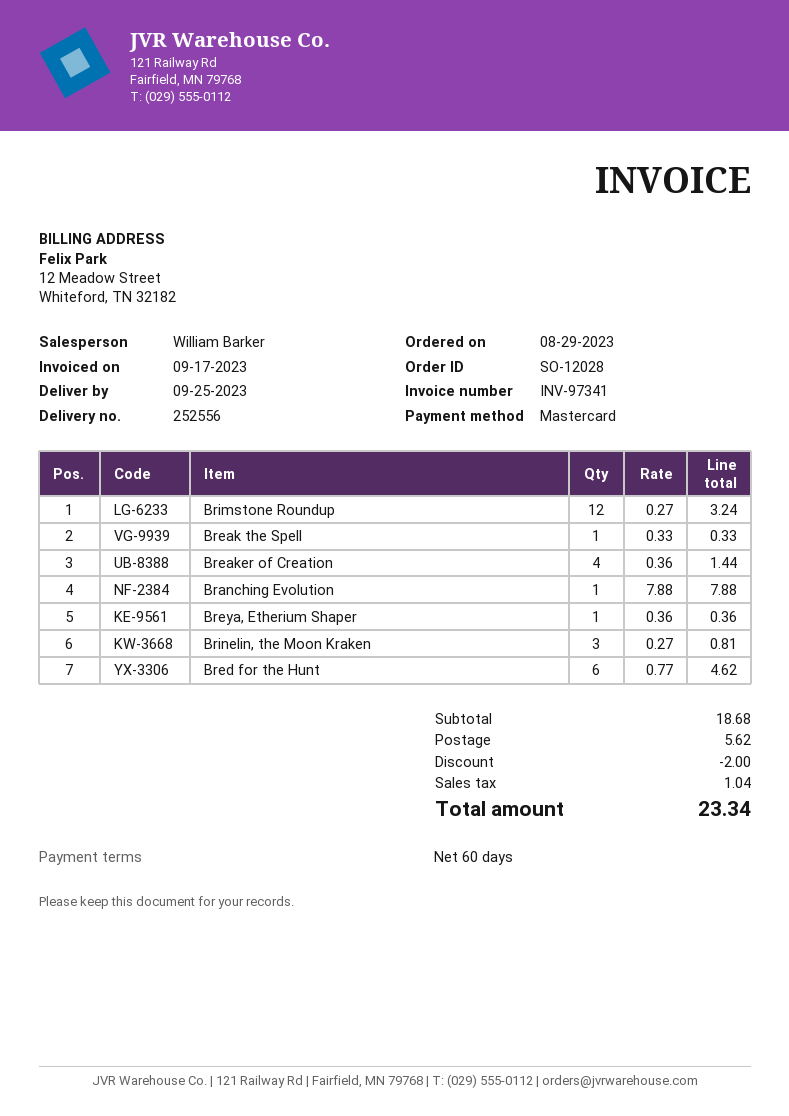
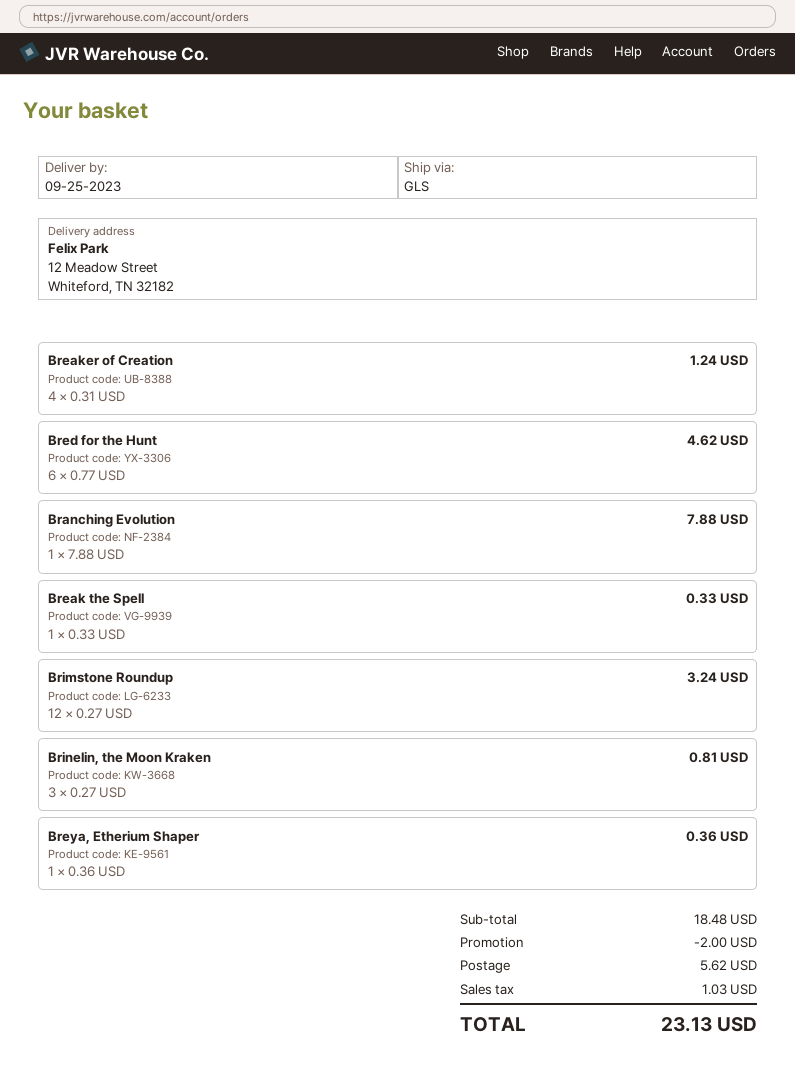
Breaker of Creation: 4 x 0.36 = 1.44 -> 4 x 0.31 = 1.24
subtotal: 18.68 -> 18.48
tax: 1.04 -> 1.03
total: 23.34 -> 23.13

